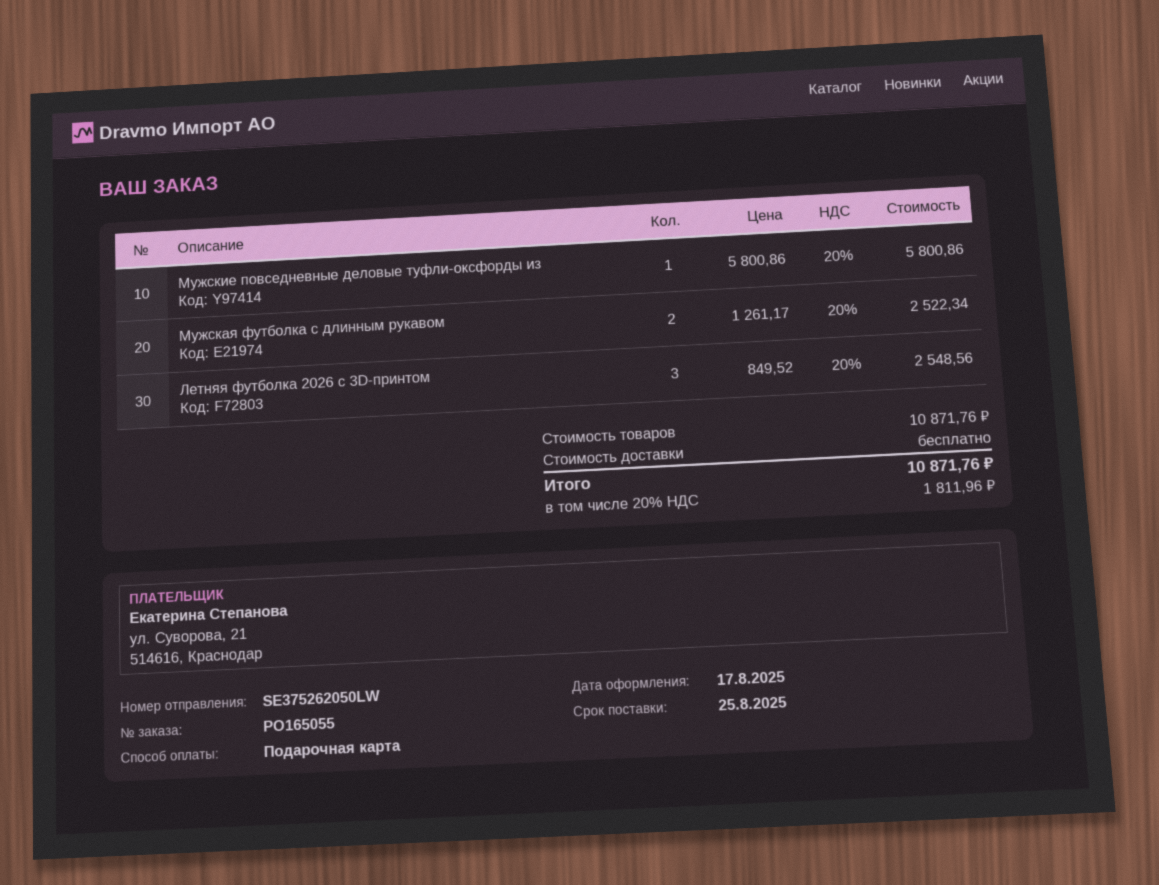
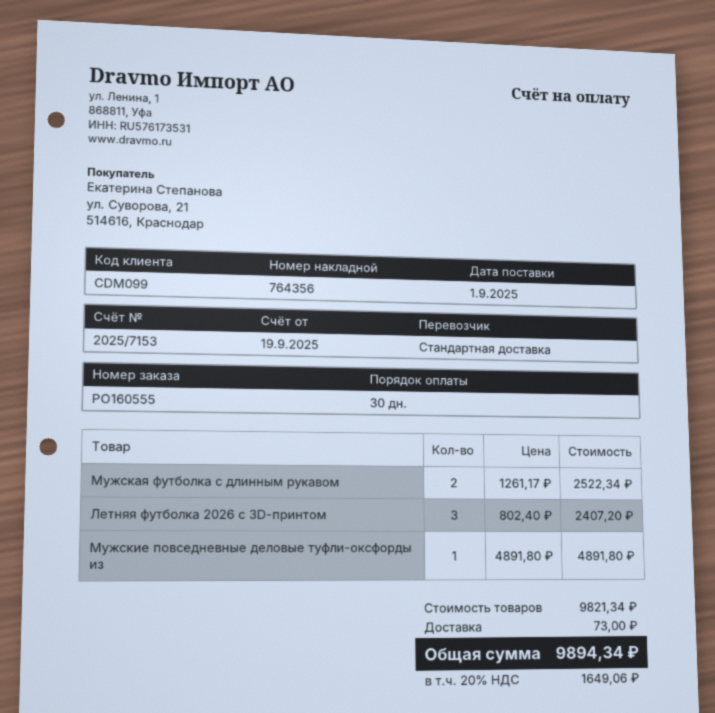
order number: PO165055 -> PO160555
delivery date: 2025-08-25 -> 2025-09-01
Мужские повседневные деловые туфли-оксфорды из: 1 x 5800.86 = 5800.86 -> 1 x 4891.80 = 4891.80
Летняя футболка 2026 с 3D-принтом: 3 x 849.52 = 2548.56 -> 3 x 802.40 = 2407.20
subtotal: 10871.76 -> 9821.34
shipping: 0.00 -> 73.00
tax: 20% = 1811.96 -> 20% = 1649.06
total: 10871.76 -> 9894.34

